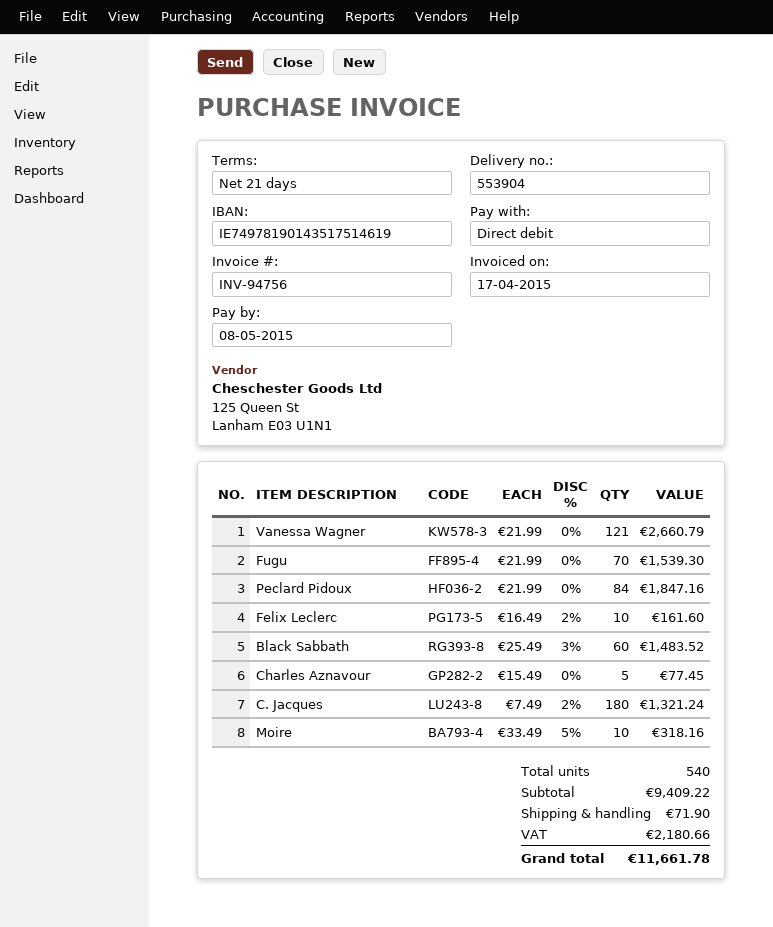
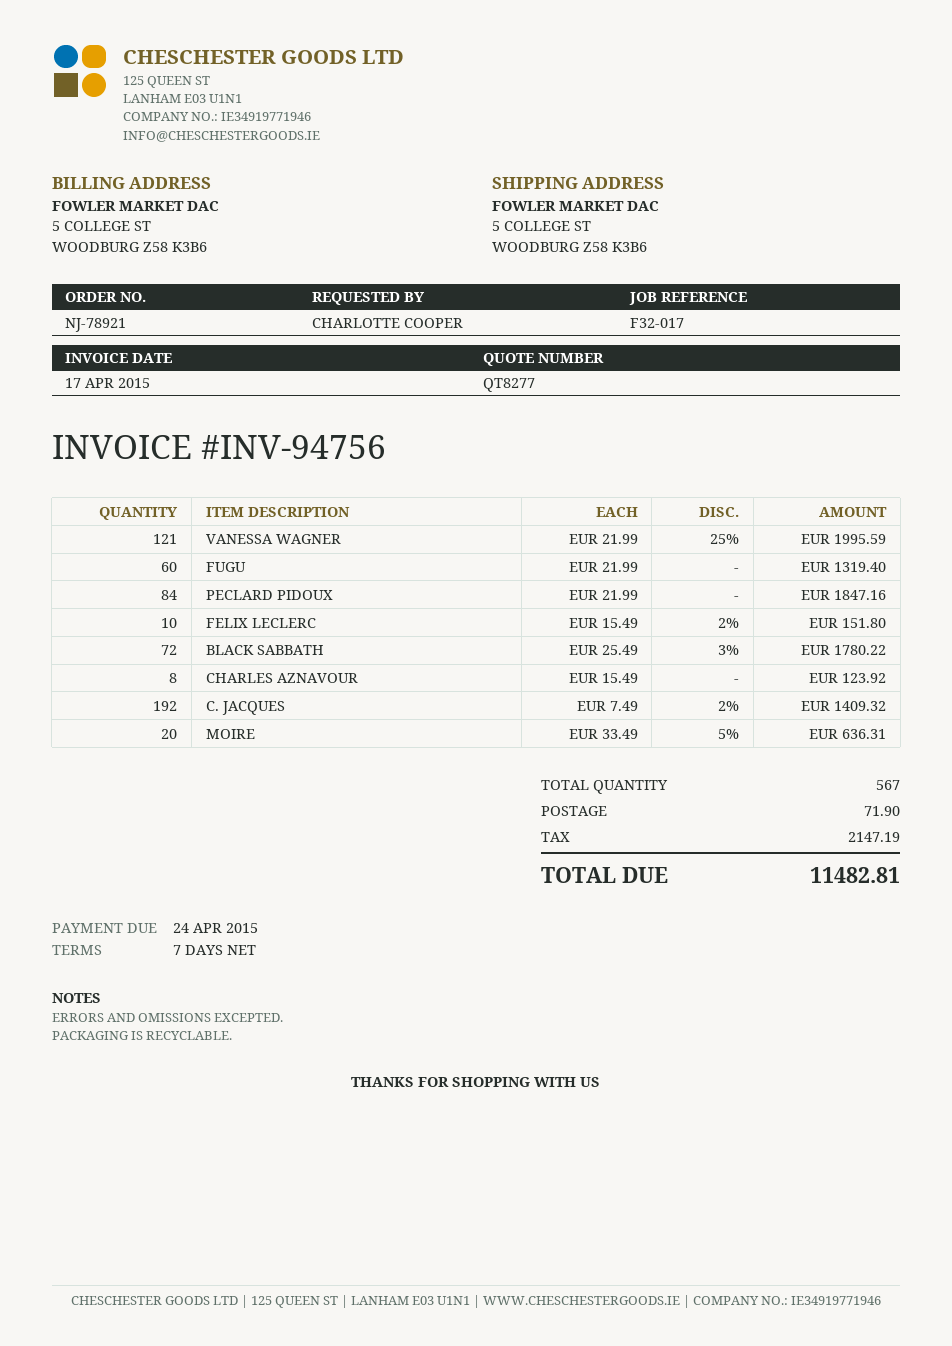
payment terms: 21 days -> 7 days
due date: 2015-05-08 -> 2015-04-24
Vanessa Wagner: 121 x 21.99 = 2660.79 -> 121 x 21.99 - 25% = 1995.59
Fugu: 70 x 21.99 = 1539.30 -> 60 x 21.99 = 1319.40
Felix Leclerc: 10 x 16.49 - 2% = 161.60 -> 10 x 15.49 - 2% = 151.80
Black Sabbath: 60 x 25.49 - 3% = 1483.52 -> 72 x 25.49 - 3% = 1780.22
Charles Aznavour: 5 x 15.49 = 77.45 -> 8 x 15.49 = 123.92
C. Jacques: 180 x 7.49 - 2% = 1321.24 -> 192 x 7.49 - 2% = 1409.32
Moire: 10 x 33.49 - 5% = 318.16 -> 20 x 33.49 - 5% = 636.31
total quantity: 540 -> 567
tax: 2180.66 -> 2147.19
total: 11661.78 -> 11482.81

